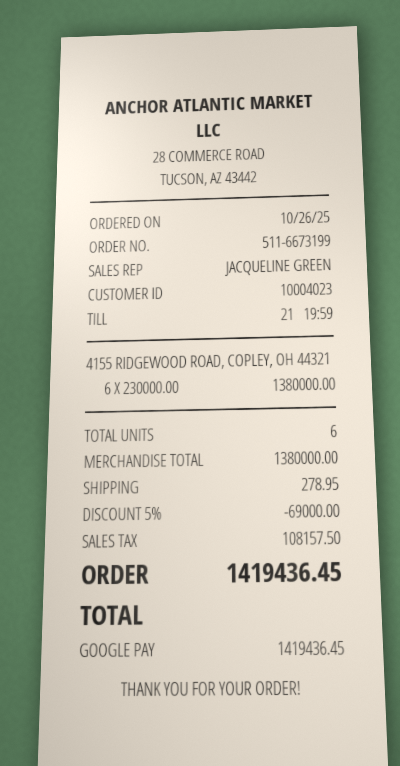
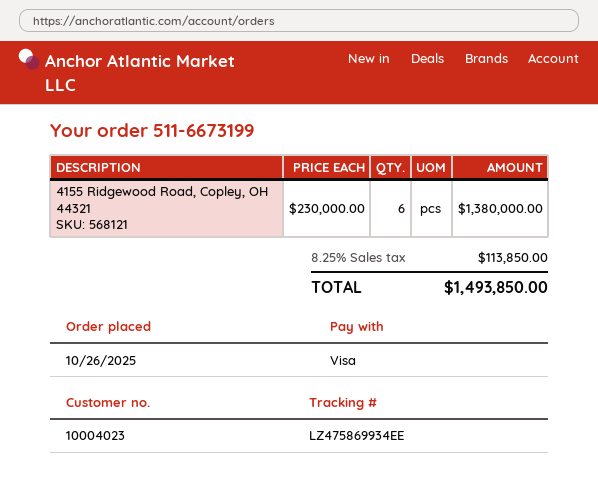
payment method: Google Pay -> Visa
discount: 5% = 69000.00 -> none
shipping: 278.95 -> none
tax: 108157.50 -> 113850.00
total: 1419436.45 -> 1493850.00

